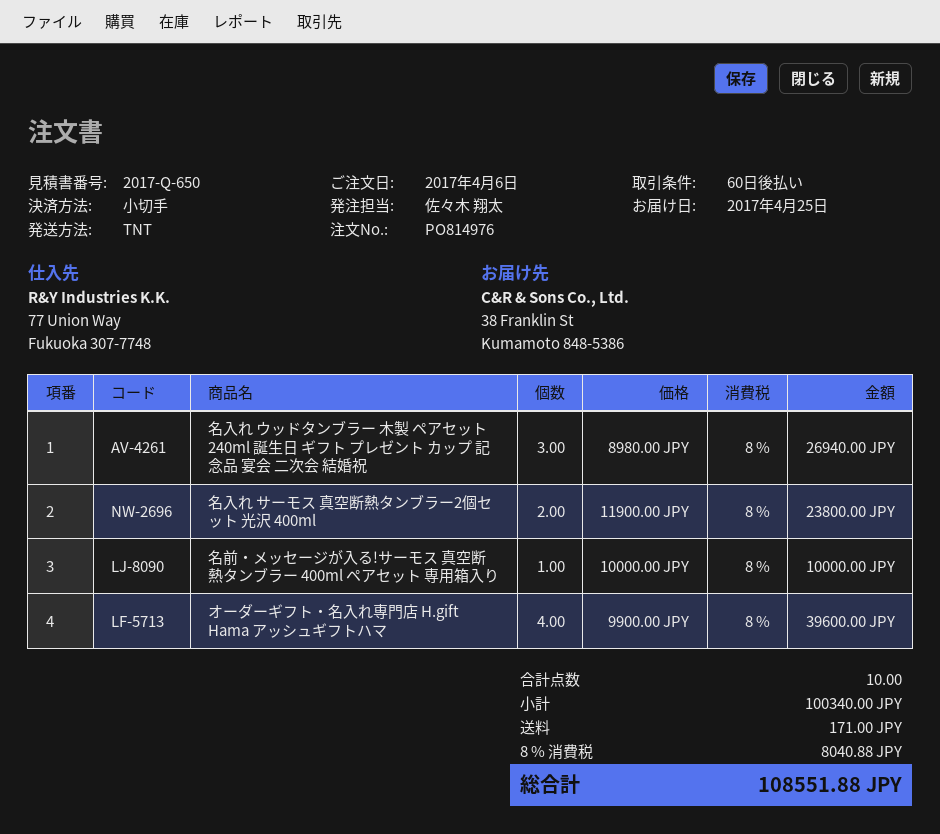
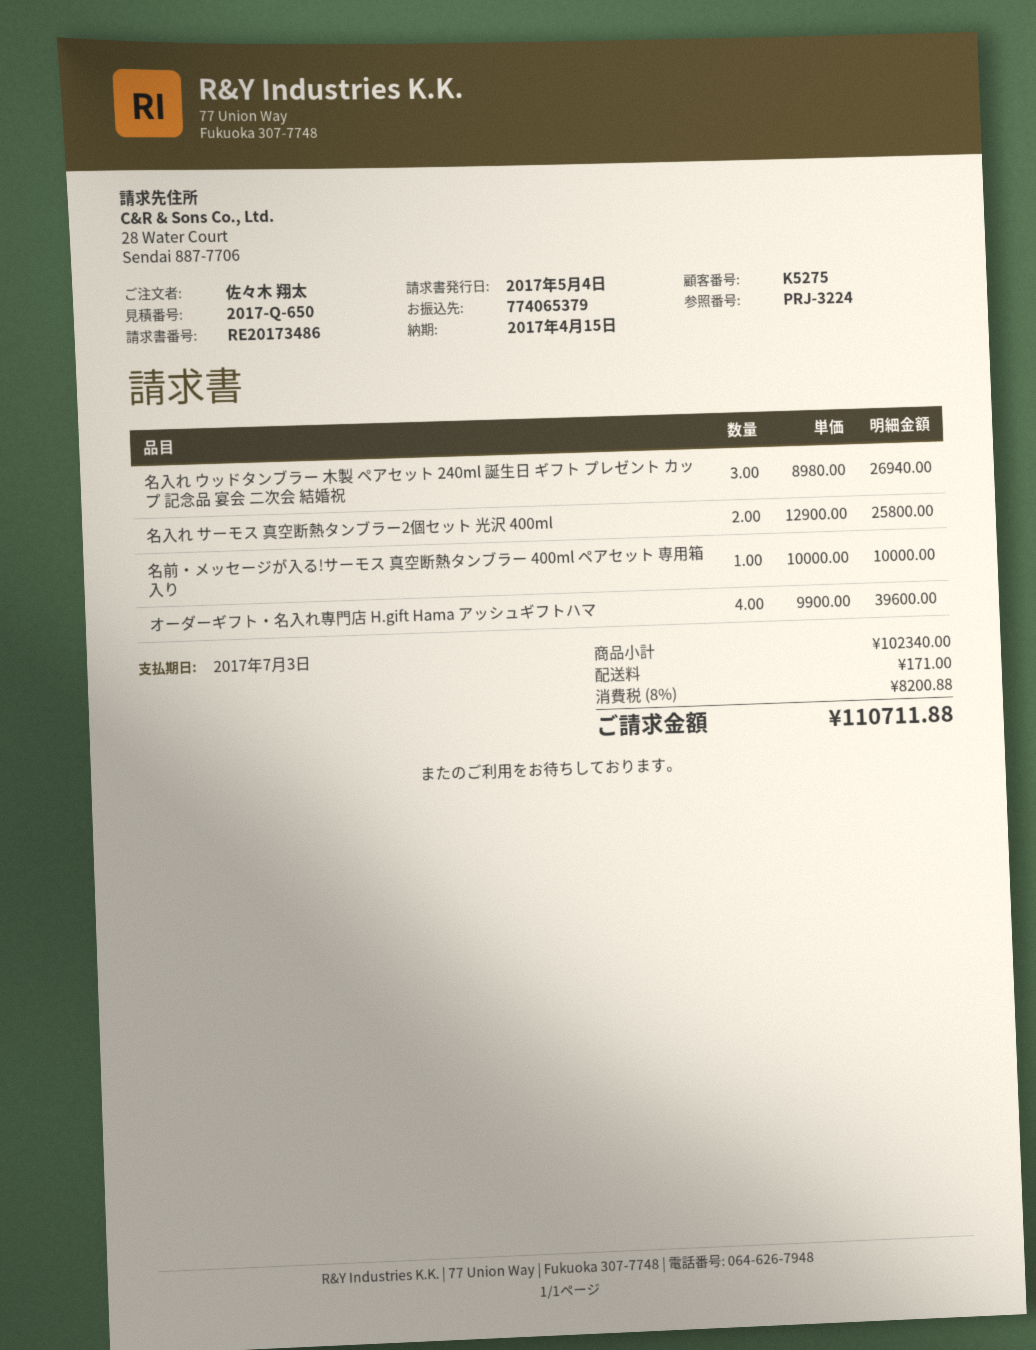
delivery date: 2017-04-25 -> 2017-04-15
名入れ サーモス 真空断熱タンブラー2個セット 光沢 400ml: 2 x 11900.00 = 23800.00 -> 2 x 12900.00 = 25800.00
subtotal: 100340.00 -> 102340.00
tax: 8% = 8040.88 -> 8% = 8200.88
total: 108551.88 -> 110711.88

